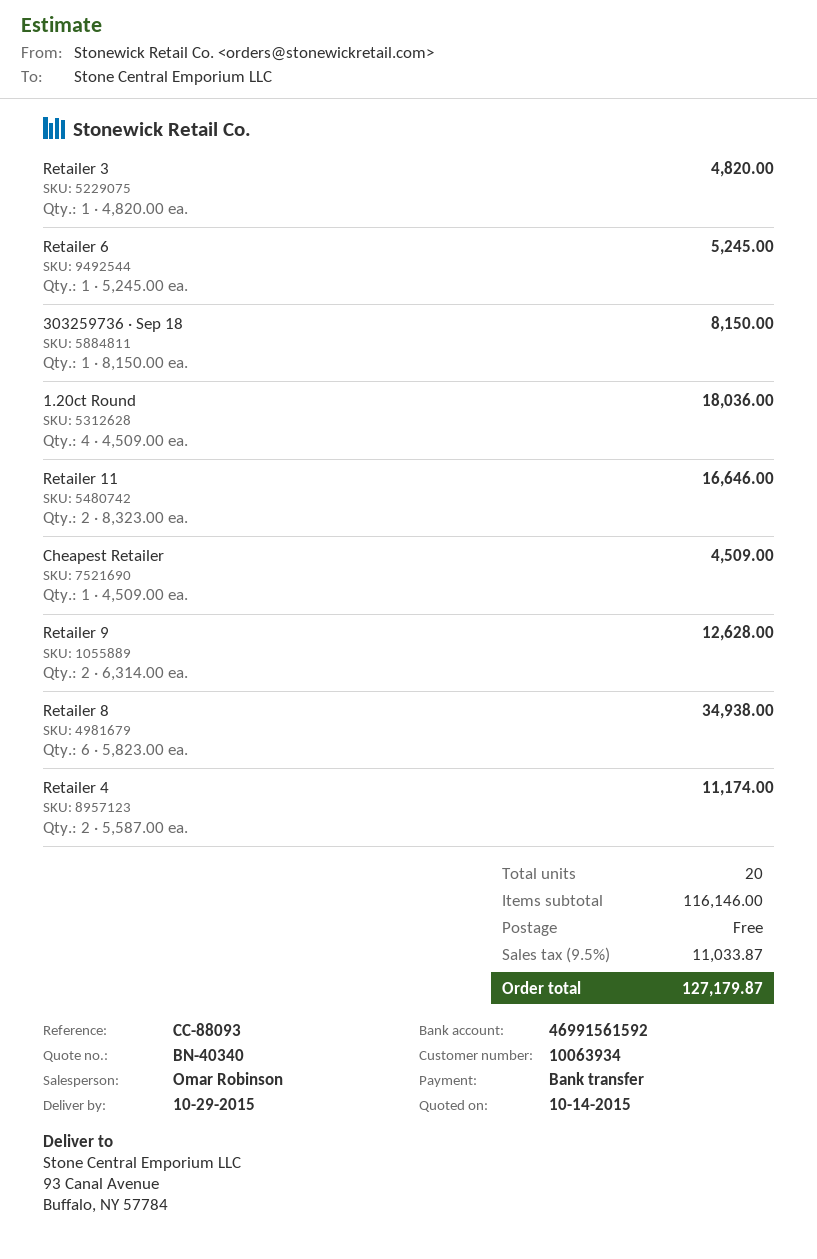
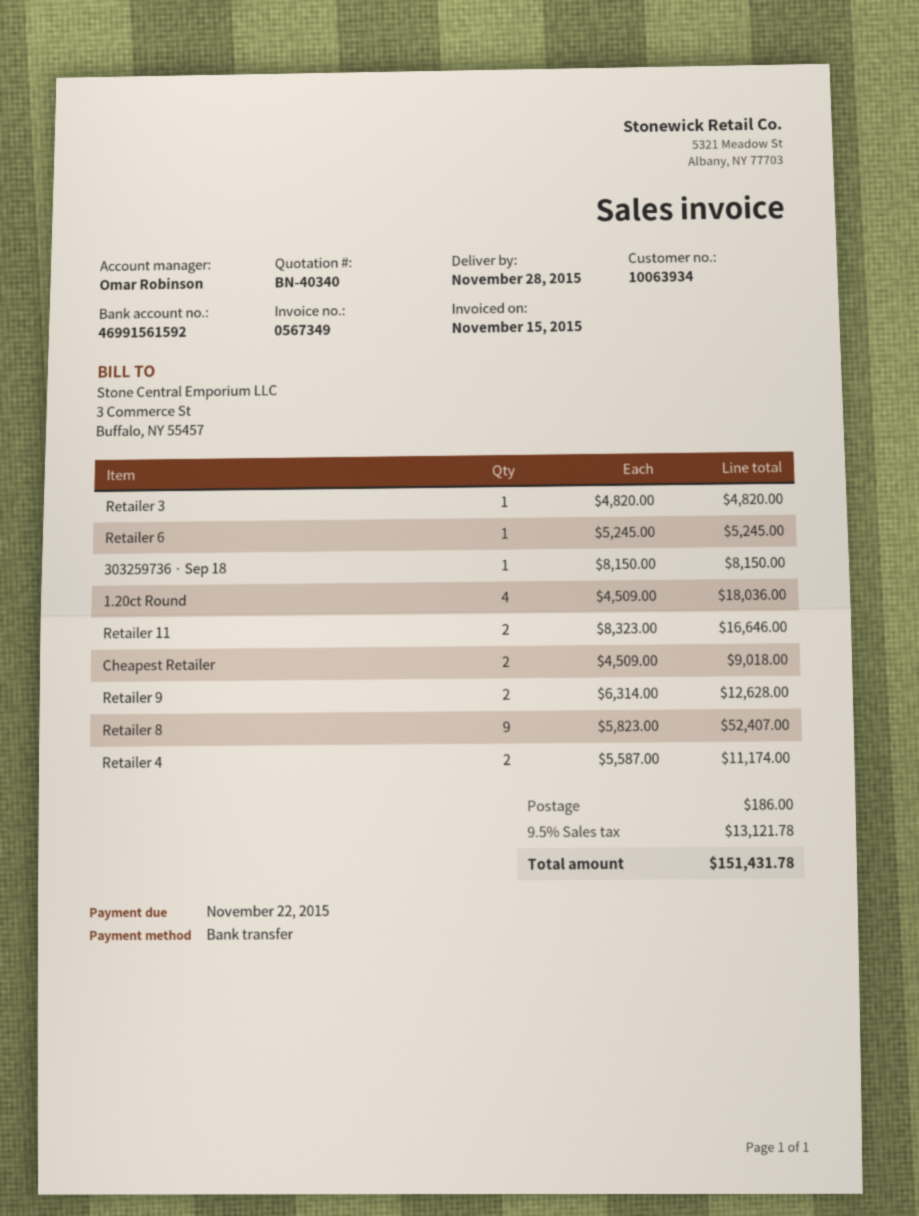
delivery date: 2015-10-29 -> 2015-11-28
Cheapest Retailer: 1 x 4509.00 = 4509.00 -> 2 x 4509.00 = 9018.00
Retailer 8: 6 x 5823.00 = 34938.00 -> 9 x 5823.00 = 52407.00
shipping: 0.00 -> 186.00
tax: 9.5% = 11033.87 -> 9.5% = 13121.78
total: 127179.87 -> 151431.78

